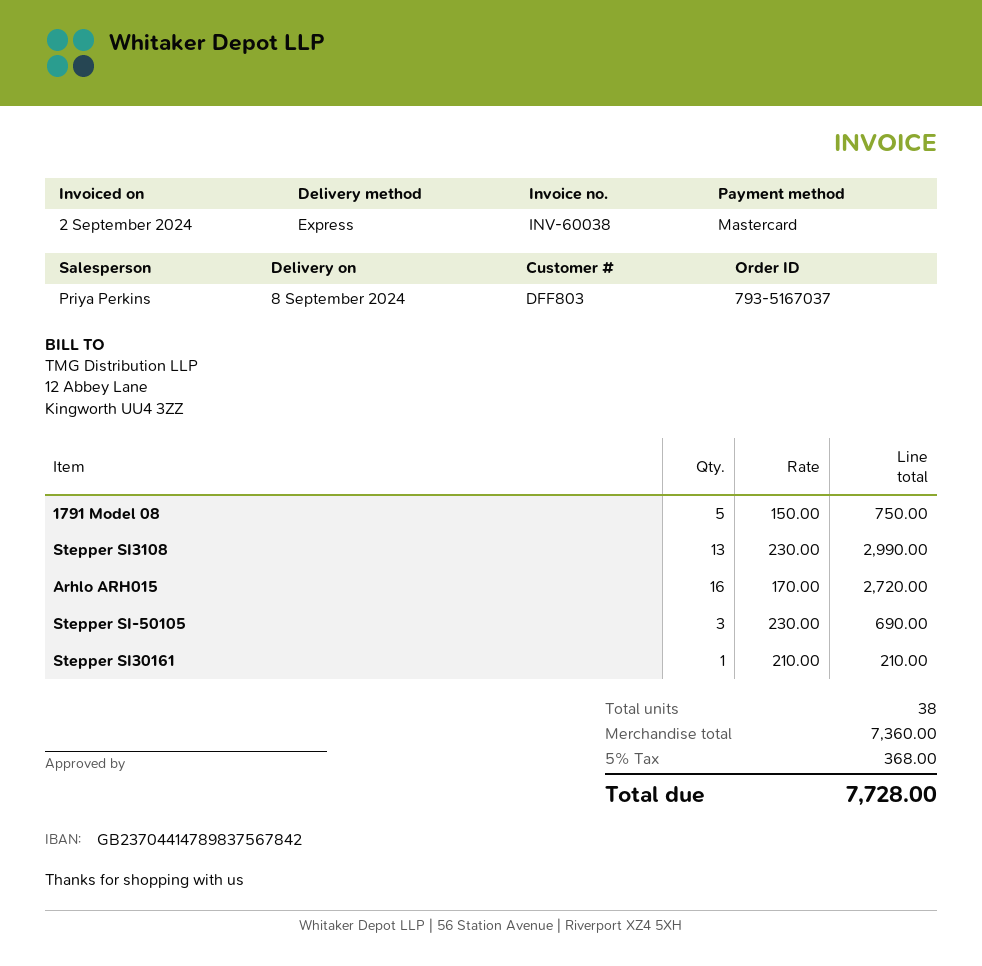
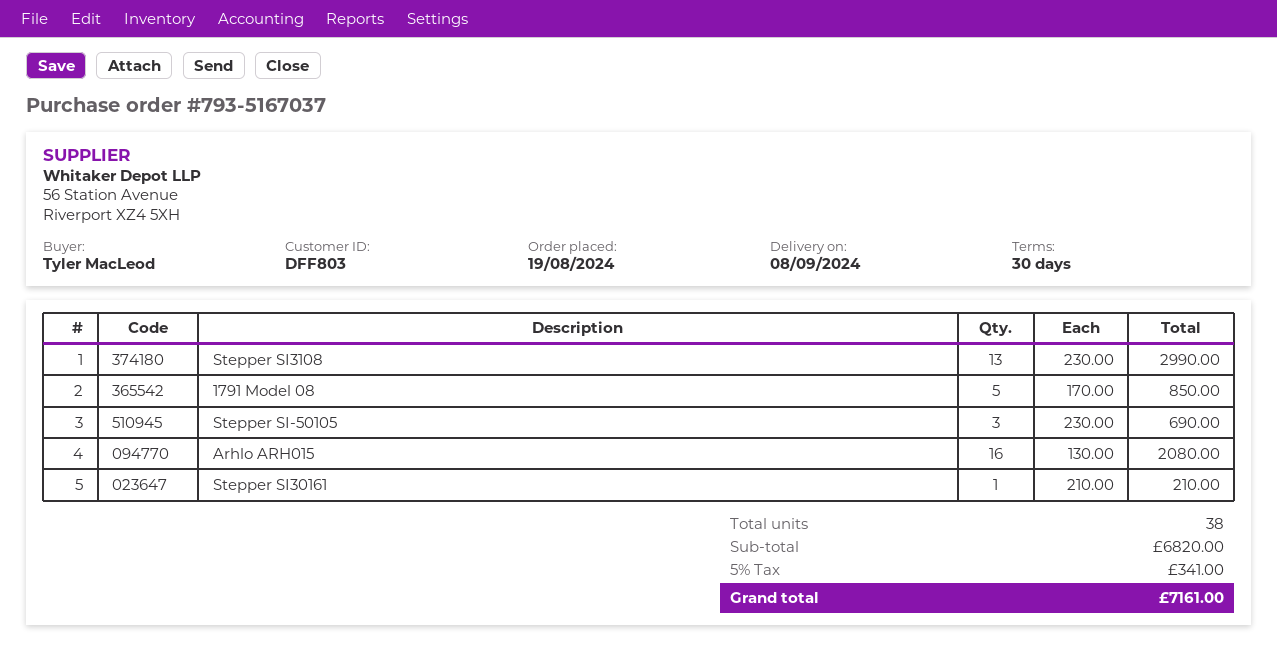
1791 Model 08: 5 x 150.00 = 750.00 -> 5 x 170.00 = 850.00
Arhlo ARH015: 16 x 170.00 = 2720.00 -> 16 x 130.00 = 2080.00
subtotal: 7360.00 -> 6820.00
tax: 5% = 368.00 -> 5% = 341.00
total: 7728.00 -> 7161.00

